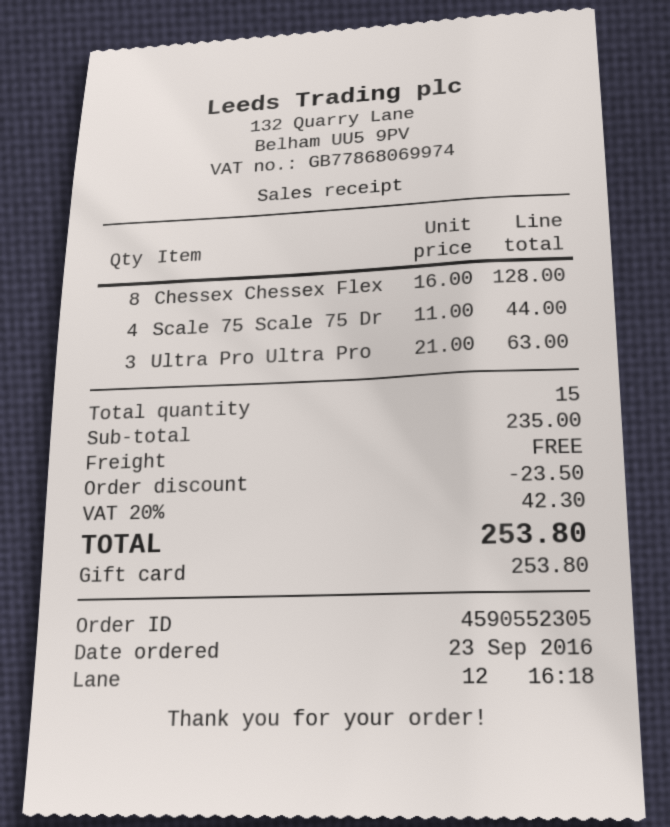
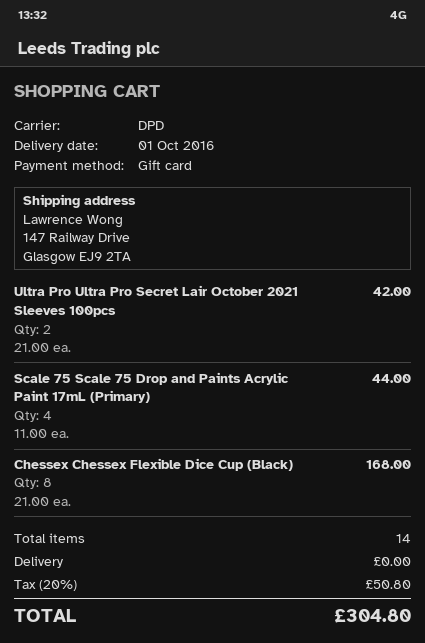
Chessex Chessex Flex: 8 x 16.00 = 128.00 -> 8 x 21.00 = 168.00
Ultra Pro Ultra Pro: 3 x 21.00 = 63.00 -> 2 x 21.00 = 42.00
total quantity: 15 -> 14
discount: 23.50 -> none
tax: 20% = 42.30 -> 20% = 50.80
total: 253.80 -> 304.80

